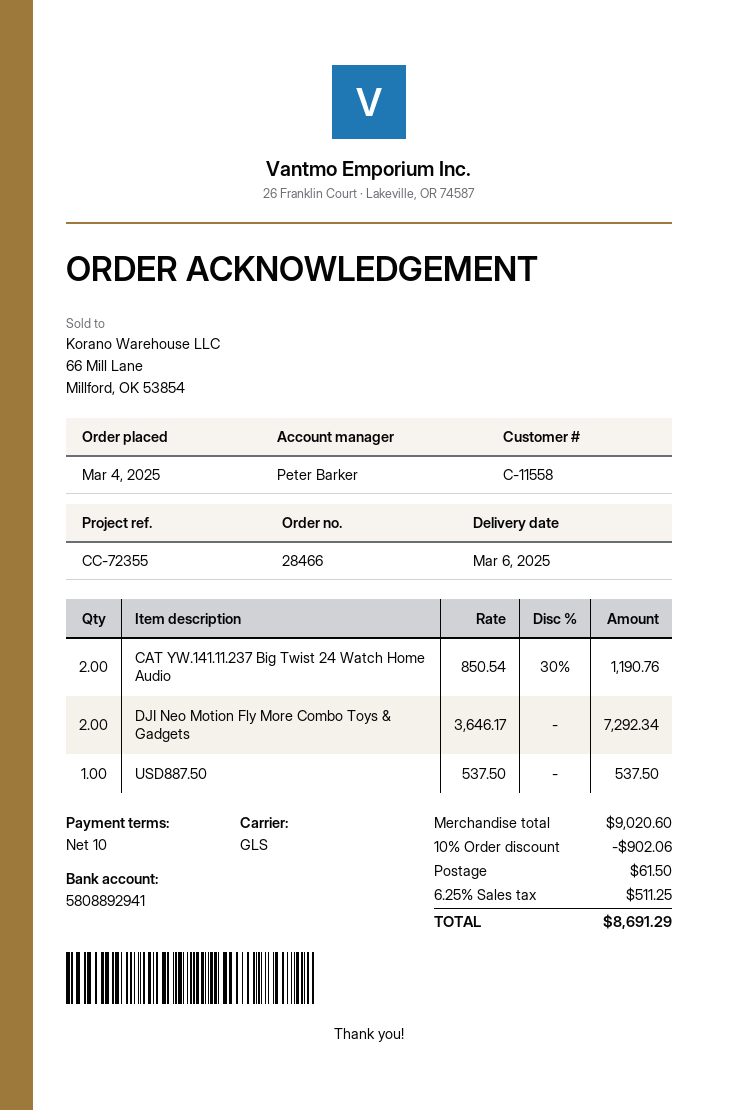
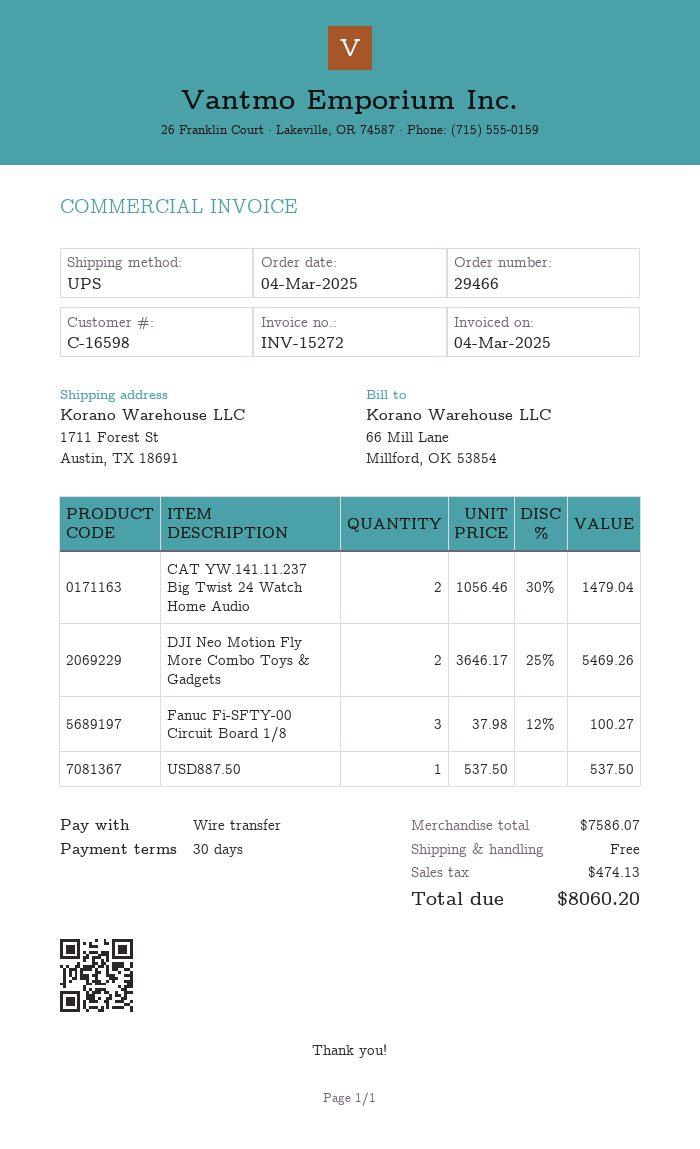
order number: 28466 -> 29466
payment terms: 10 days -> 30 days
customer number: C-11558 -> C-16598
shipping method: GLS -> UPS
CAT YW.141.11.237 Big Twist 24 Watch Home Audio: 2 x 850.54 - 30% = 1190.76 -> 2 x 1056.46 - 30% = 1479.04
DJI Neo Motion Fly More Combo Toys & Gadgets: 2 x 3646.17 = 7292.34 -> 2 x 3646.17 - 25% = 5469.26
Fanuc Fi-SFTY-00 Circuit Board 1/8: none -> 3 x 37.98 - 12% = 100.27
subtotal: 9020.60 -> 7586.07
discount: 10% = 902.06 -> none
shipping: 61.50 -> 0.00
tax: 511.25 -> 474.13
total: 8691.29 -> 8060.20

